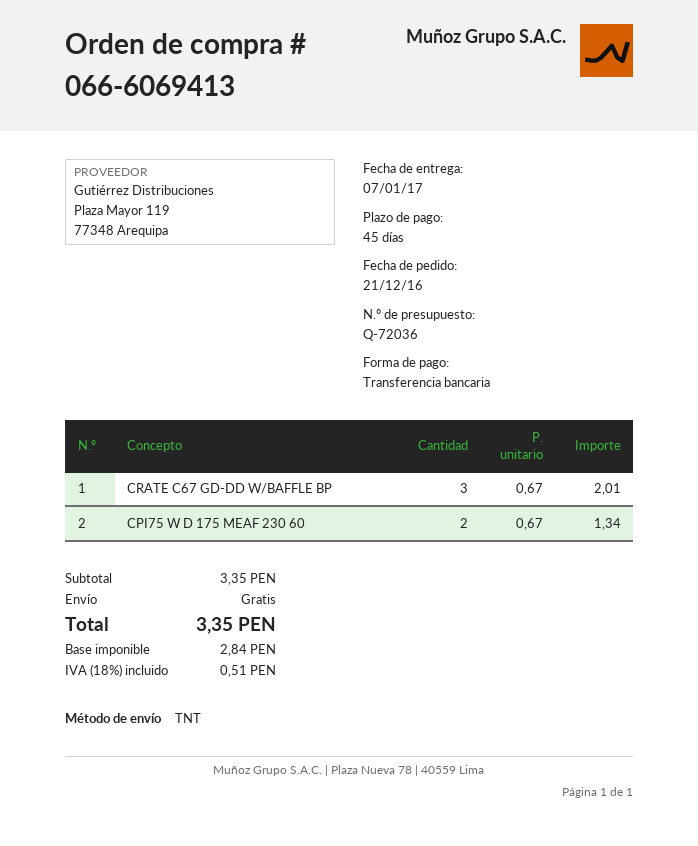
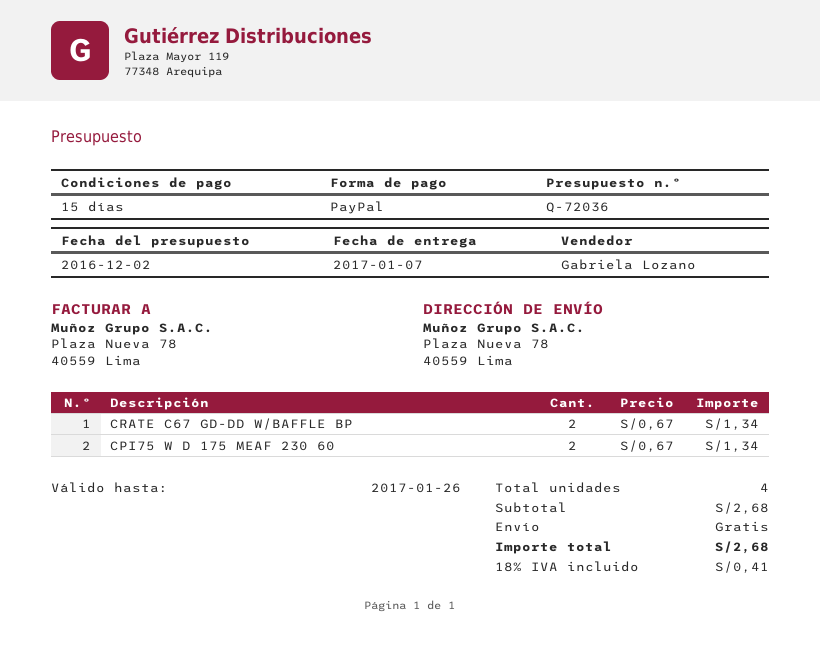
payment terms: 45 days -> 15 days
payment method: bank transfer -> PayPal
CRATE C67 GD-DD W/BAFFLE BP: 3 x 0.67 = 2.01 -> 2 x 0.67 = 1.34
subtotal: 3.35 -> 2.68
tax: 18% = 0.51 -> 18% = 0.41
total: 3.35 -> 2.68

